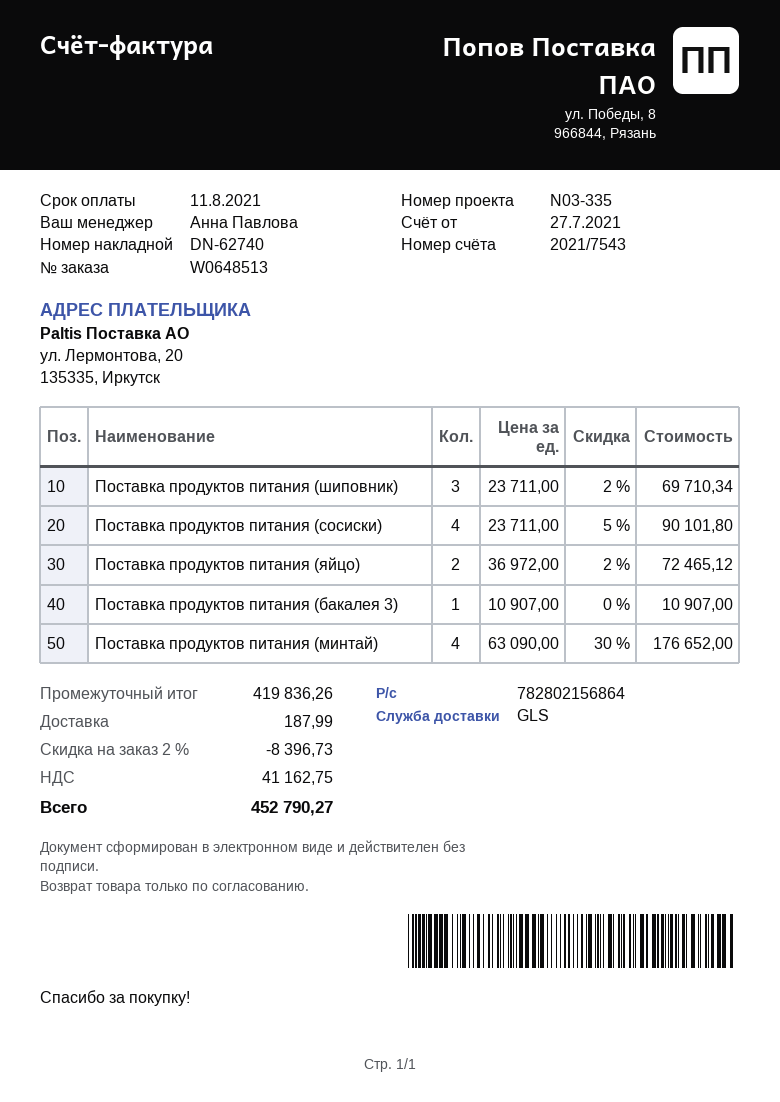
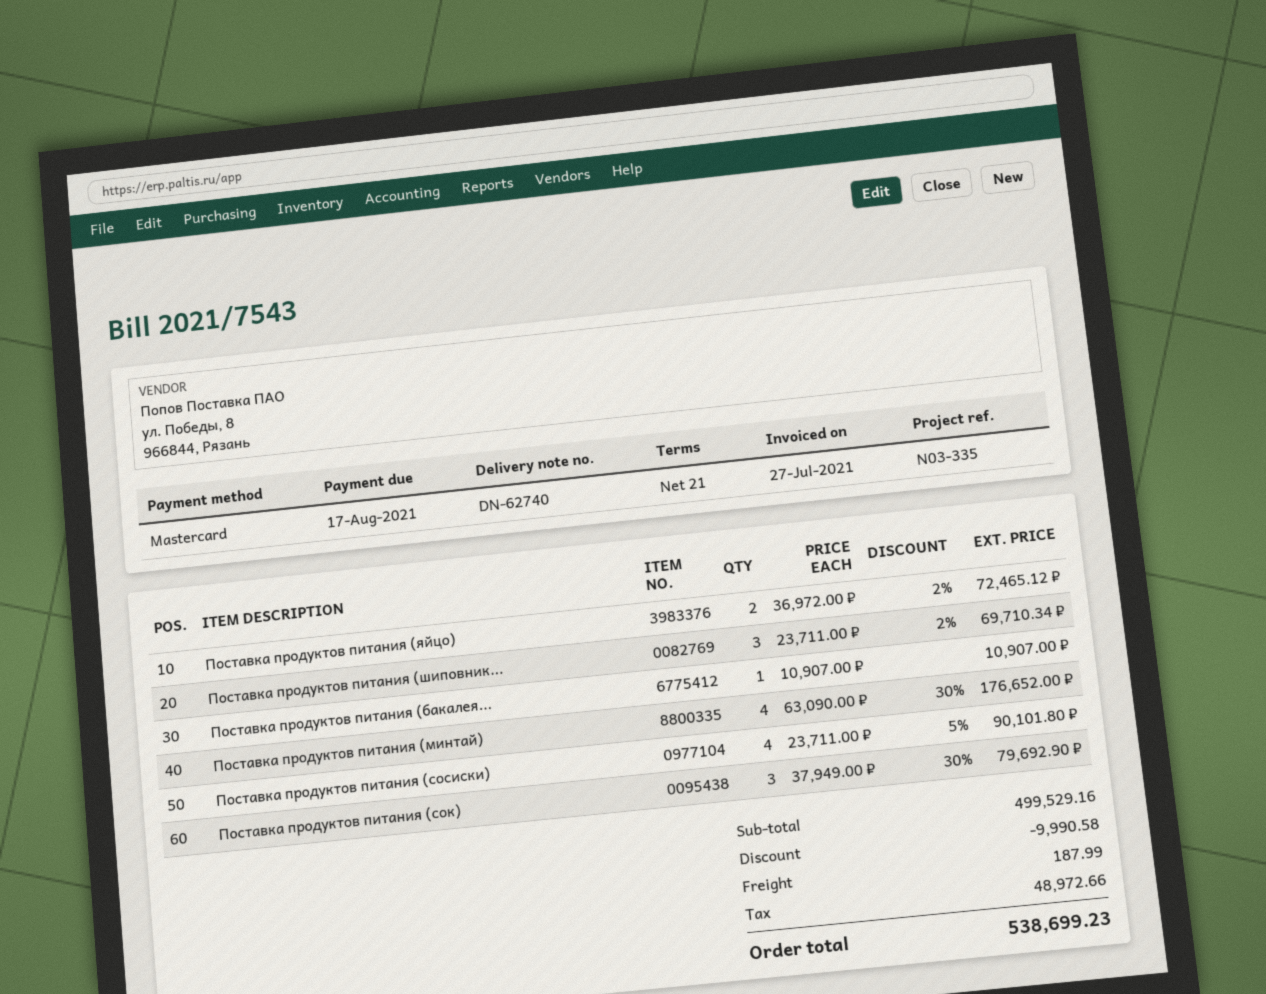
due date: 2021-08-11 -> 2021-08-17
Поставка продуктов питания (сок): none -> 3 x 37949.00 - 30% = 79692.90
subtotal: 419836.26 -> 499529.16
discount: 8396.73 -> 9990.58
tax: 41162.75 -> 48972.66
total: 452790.27 -> 538699.23

